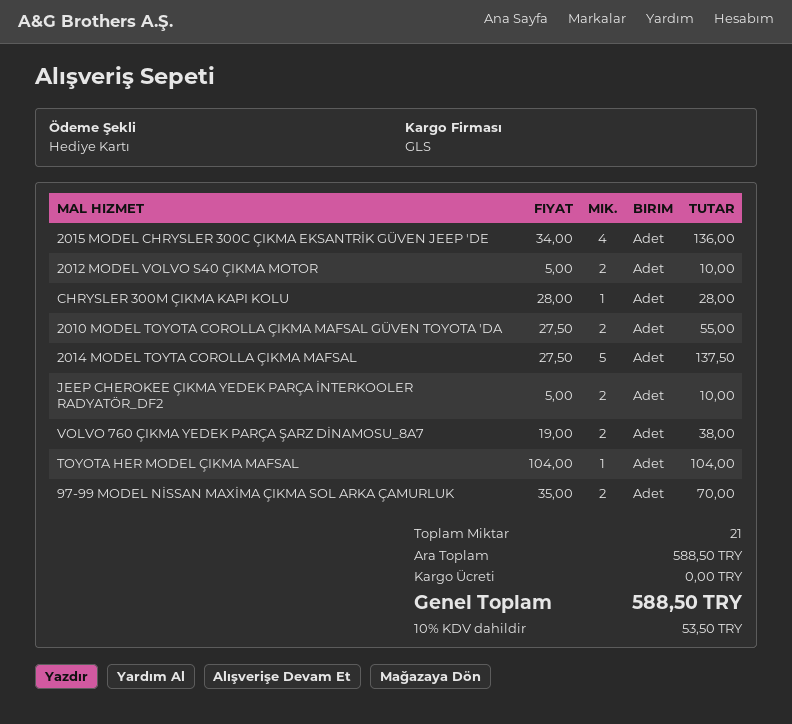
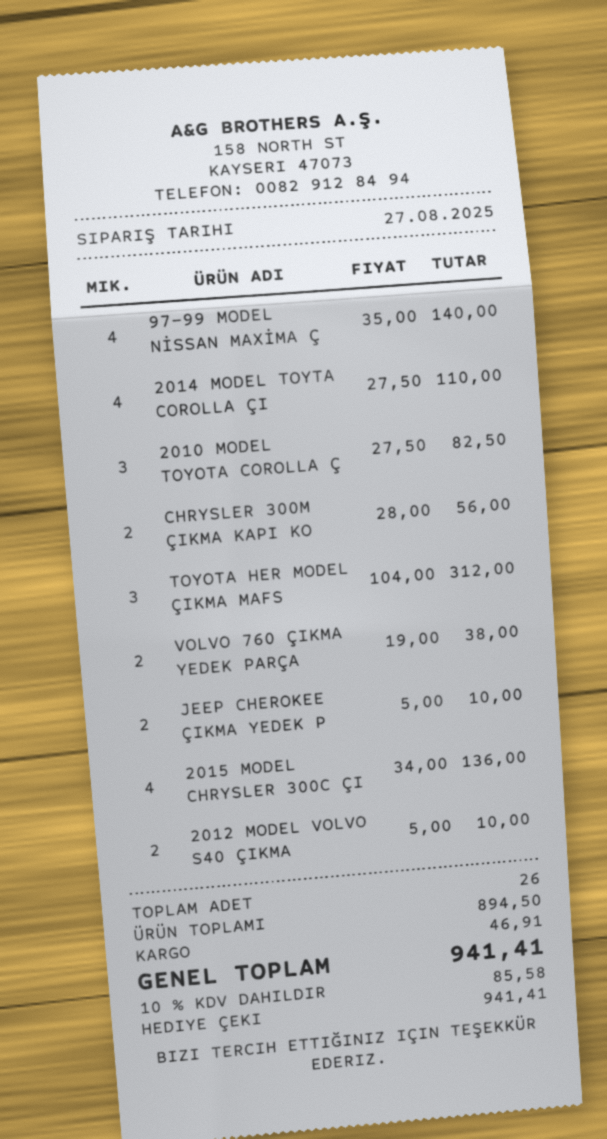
CHRYSLER 300M ÇIKMA KAPI KOLU: 1 x 28.00 = 28.00 -> 2 x 28.00 = 56.00
2010 MODEL TOYOTA COROLLA ÇIKMA MAFSAL GÜVEN TOYOTA 'DA: 2 x 27.50 = 55.00 -> 3 x 27.50 = 82.50
2014 MODEL TOYTA COROLLA ÇIKMA MAFSAL: 5 x 27.50 = 137.50 -> 4 x 27.50 = 110.00
TOYOTA HER MODEL ÇIKMA MAFSAL: 1 x 104.00 = 104.00 -> 3 x 104.00 = 312.00
97-99 MODEL NİSSAN MAXİMA ÇIKMA SOL ARKA ÇAMURLUK: 2 x 35.00 = 70.00 -> 4 x 35.00 = 140.00
total quantity: 21 -> 26
subtotal: 588.50 -> 894.50
shipping: 0.00 -> 46.91
tax: 10% = 53.50 -> 10% = 85.58
total: 588.50 -> 941.41

